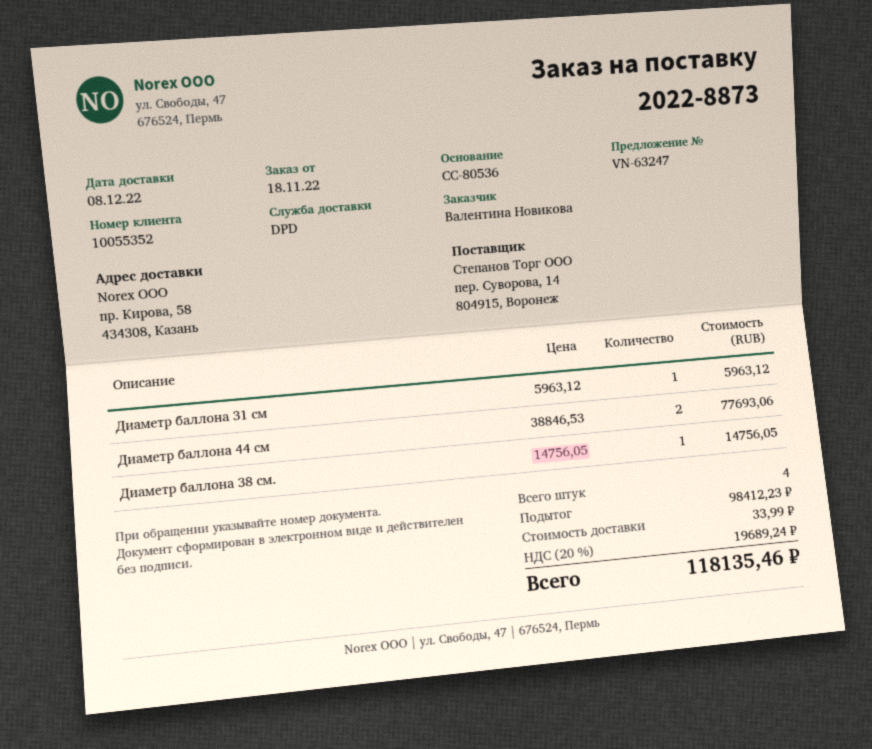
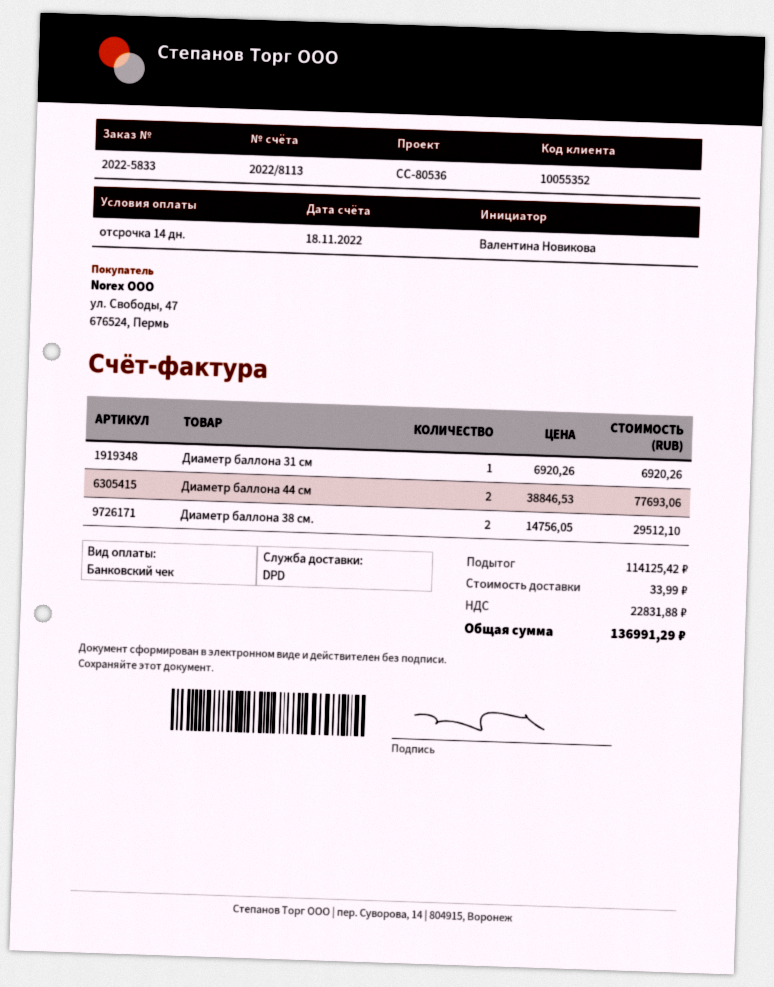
order number: 2022-8873 -> 2022-5833
Диаметр баллона 31 см: 1 x 5963.12 = 5963.12 -> 1 x 6920.26 = 6920.26
Диаметр баллона 38 см.: 1 x 14756.05 = 14756.05 -> 2 x 14756.05 = 29512.10
subtotal: 98412.23 -> 114125.42
tax: 19689.24 -> 22831.88
total: 118135.46 -> 136991.29

